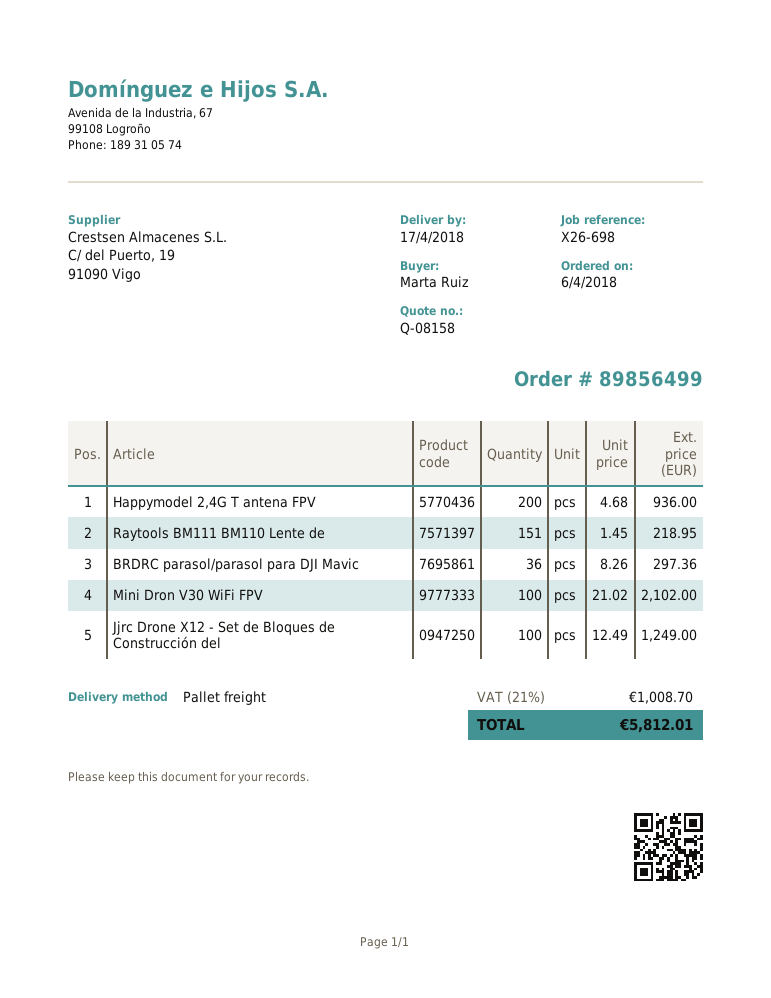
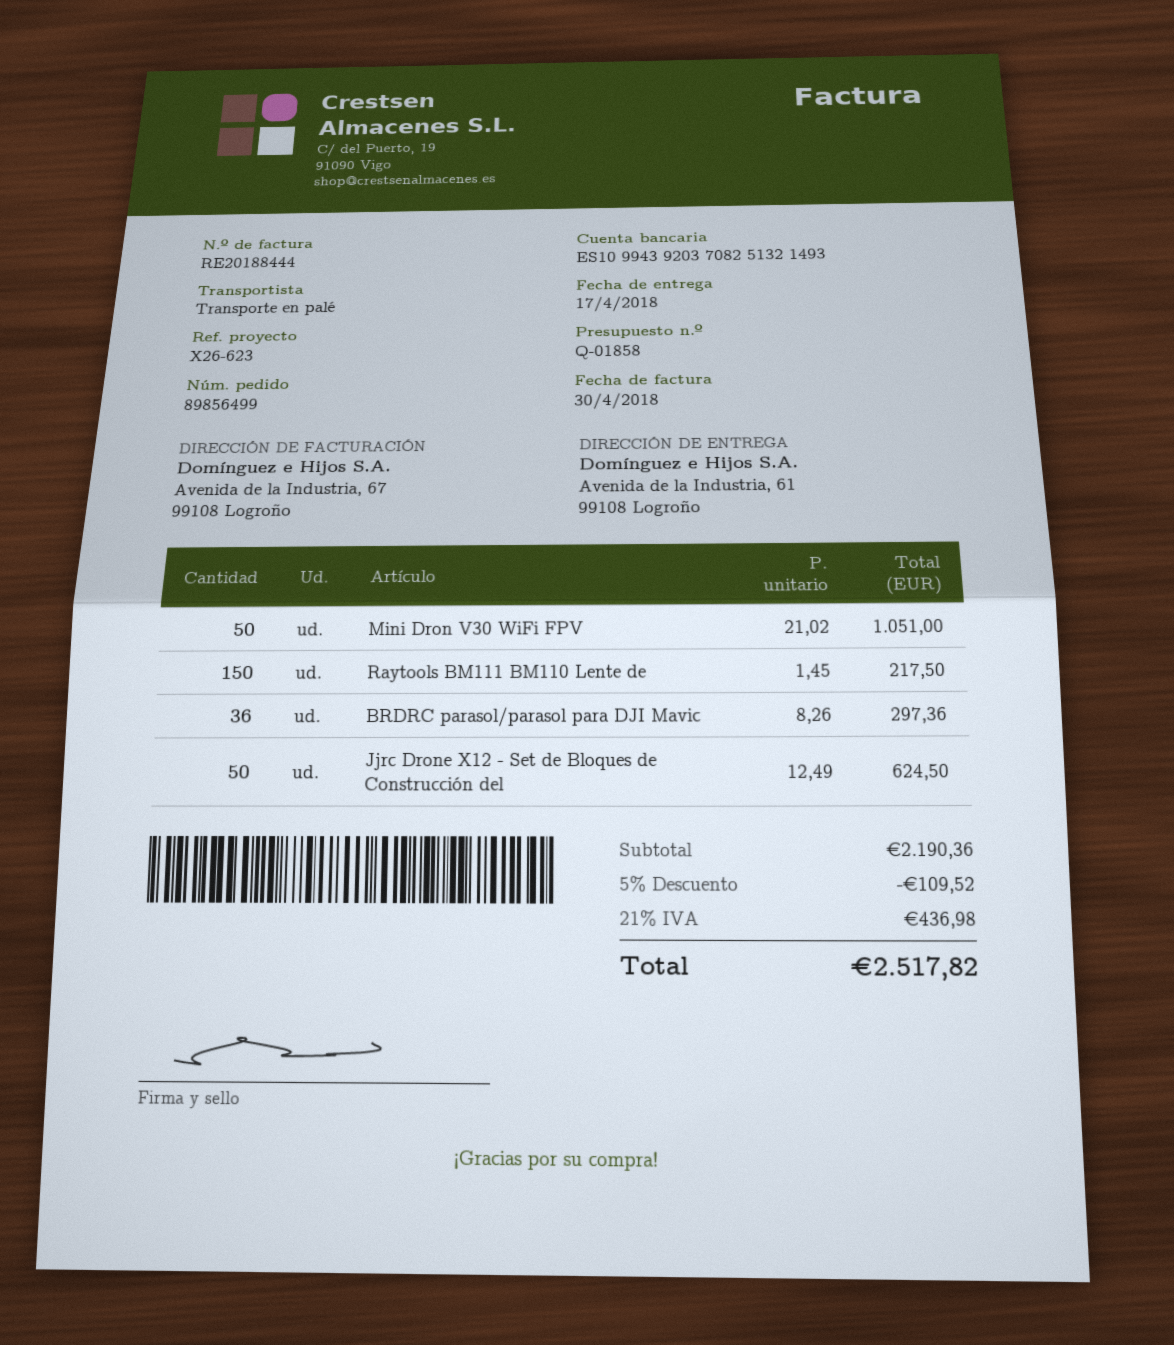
quote number: Q-08158 -> Q-01858
reference: X26-698 -> X26-623
Happymodel 2,4G T antena FPV: 200 x 4.68 = 936.00 -> none
Raytools BM111 BM110 Lente de: 151 x 1.45 = 218.95 -> 150 x 1.45 = 217.50
Mini Dron V30 WiFi FPV: 100 x 21.02 = 2102.00 -> 50 x 21.02 = 1051.00
Jjrc Drone X12 - Set de Bloques de Construcción del: 100 x 12.49 = 1249.00 -> 50 x 12.49 = 624.50
discount: none -> 5% = 109.52
tax: 21% = 1008.70 -> 21% = 436.98
total: 5812.01 -> 2517.82

